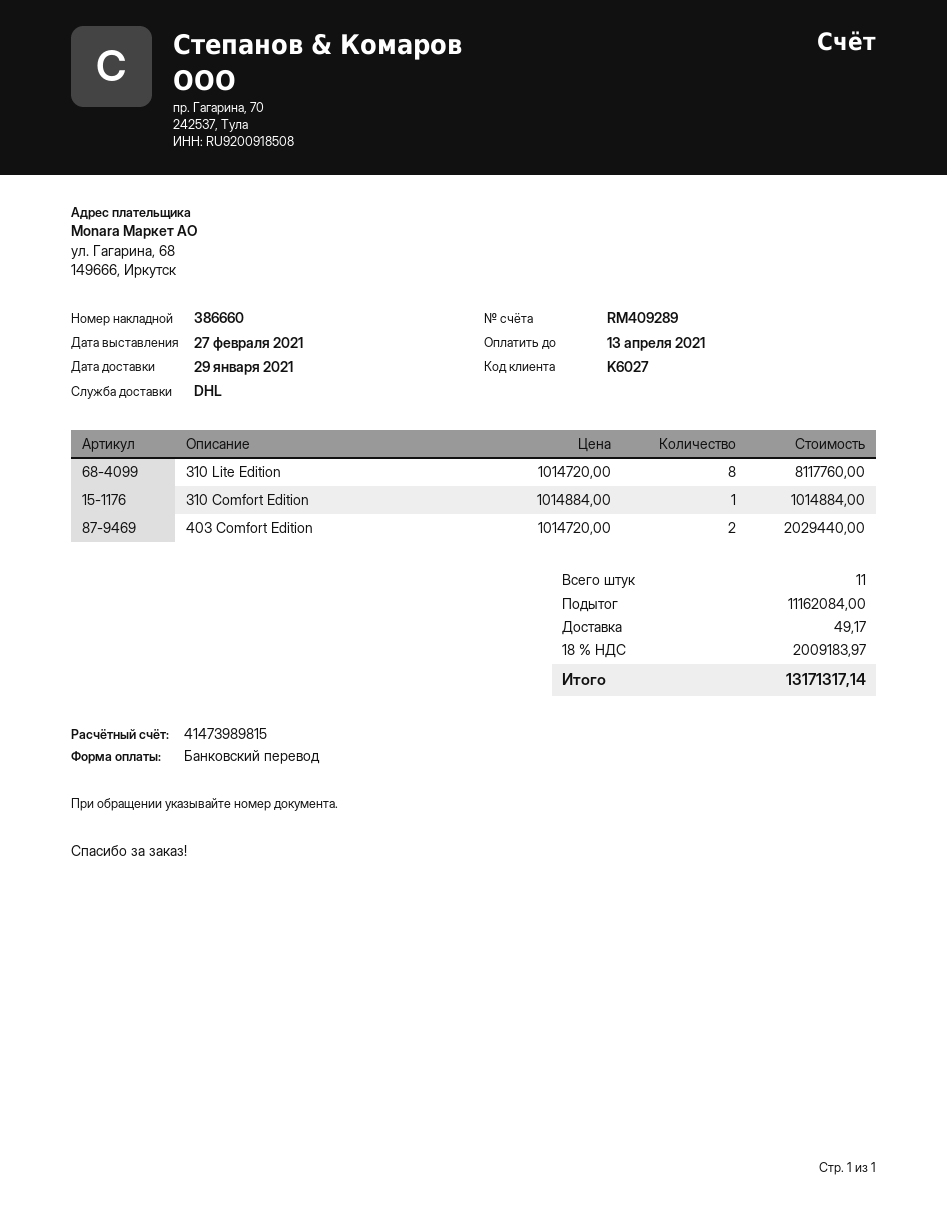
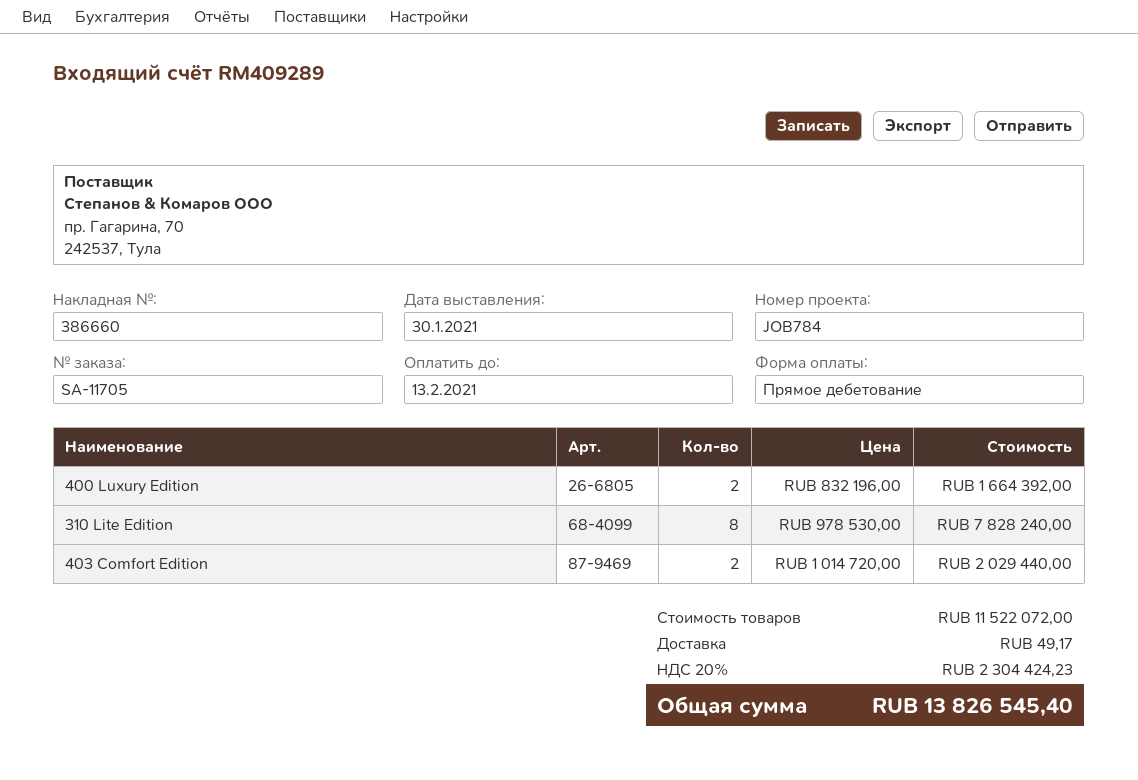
invoice date: 2021-02-27 -> 2021-01-30
due date: 2021-04-13 -> 2021-02-13
payment method: bank transfer -> direct debit
310 Lite Edition: 8 x 1014720.00 = 8117760.00 -> 8 x 978530.00 = 7828240.00
310 Comfort Edition: 1 x 1014884.00 = 1014884.00 -> none
400 Luxury Edition: none -> 2 x 832196.00 = 1664392.00
subtotal: 11162084.00 -> 11522072.00
tax: 18% = 2009183.97 -> 20% = 2304424.23
total: 13171317.14 -> 13826545.40

